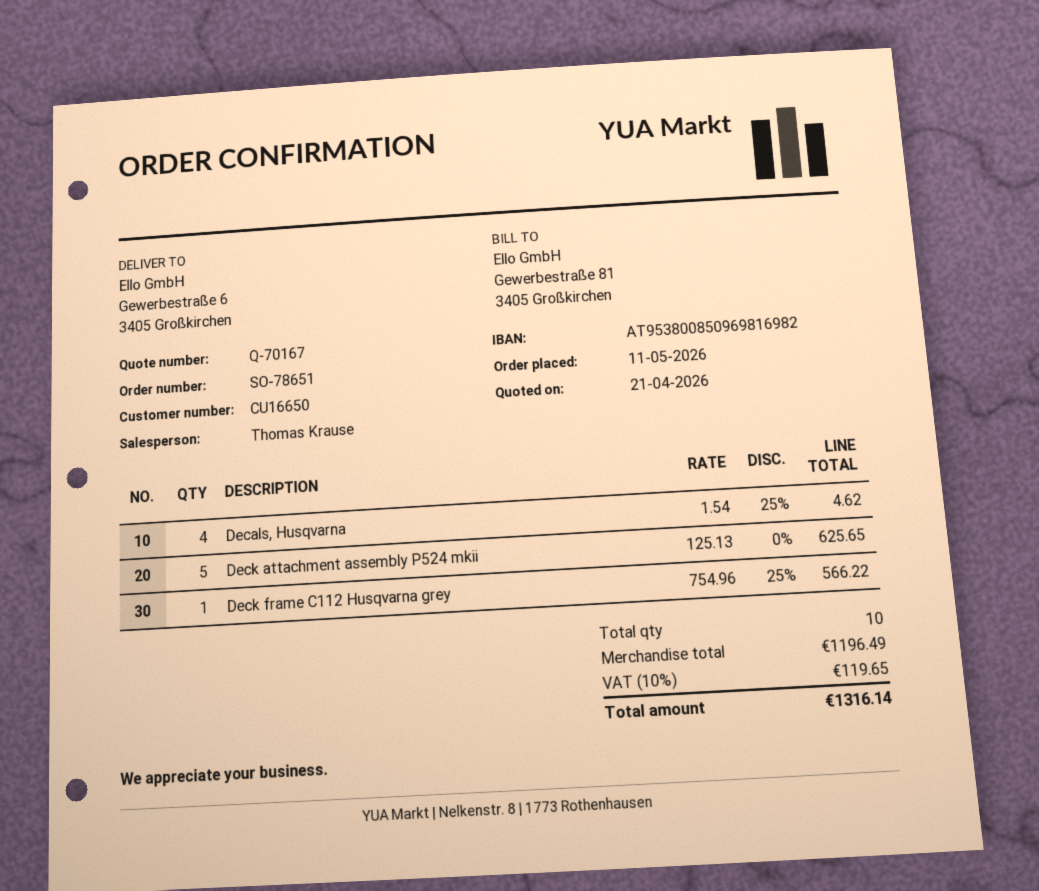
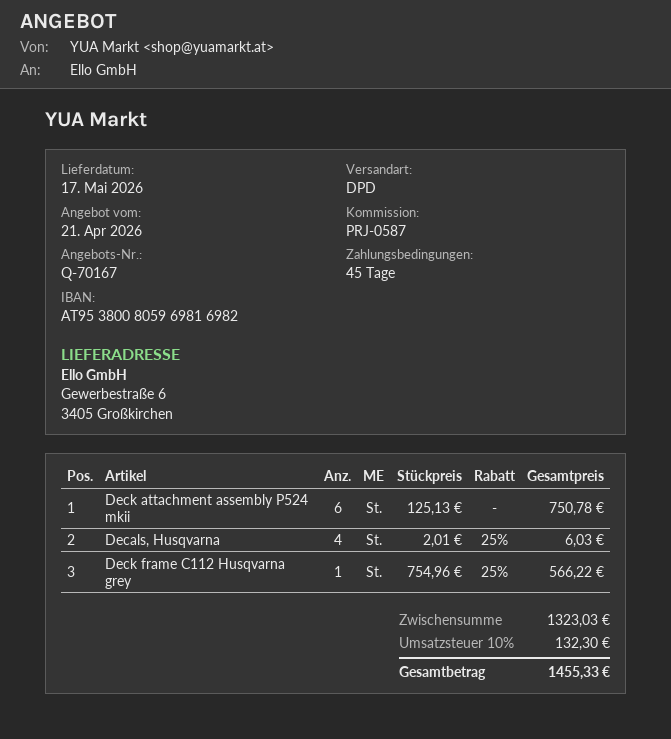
bank account: AT953800850969816982 -> AT953800805969816982
Decals, Husqvarna: 4 x 1.54 - 25% = 4.62 -> 4 x 2.01 - 25% = 6.03
Deck attachment assembly P524 mkii: 5 x 125.13 = 625.65 -> 6 x 125.13 = 750.78
subtotal: 1196.49 -> 1323.03
tax: 10% = 119.65 -> 10% = 132.30
total: 1316.14 -> 1455.33

